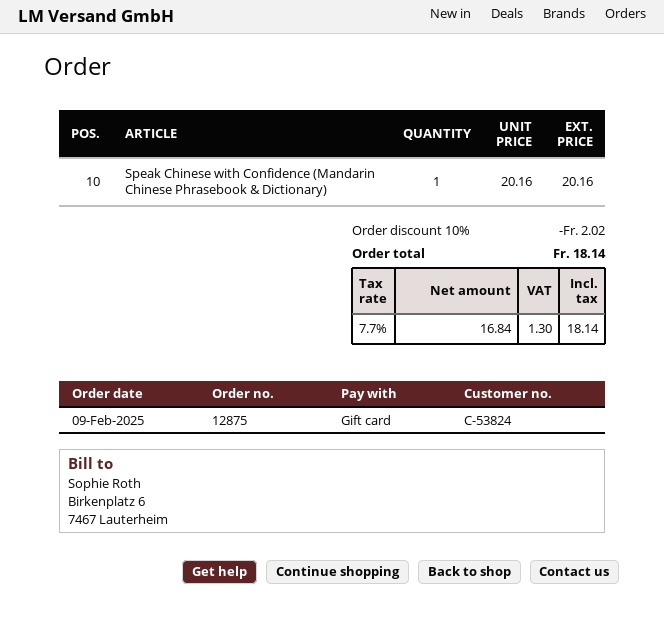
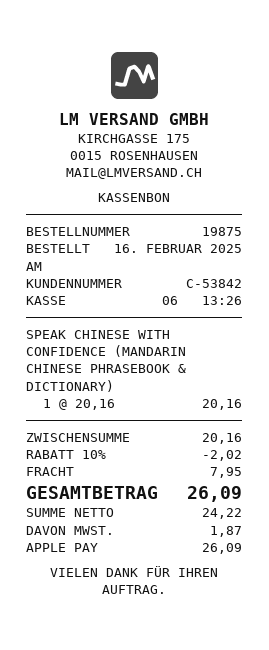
order number: 12875 -> 19875
order date: 2025-02-09 -> 2025-02-16
customer number: C-53824 -> C-53842
payment method: gift card -> Apple Pay
shipping: none -> 7.95
net: 16.84 -> 24.22
tax: 1.30 -> 1.87
total: 18.14 -> 26.09

